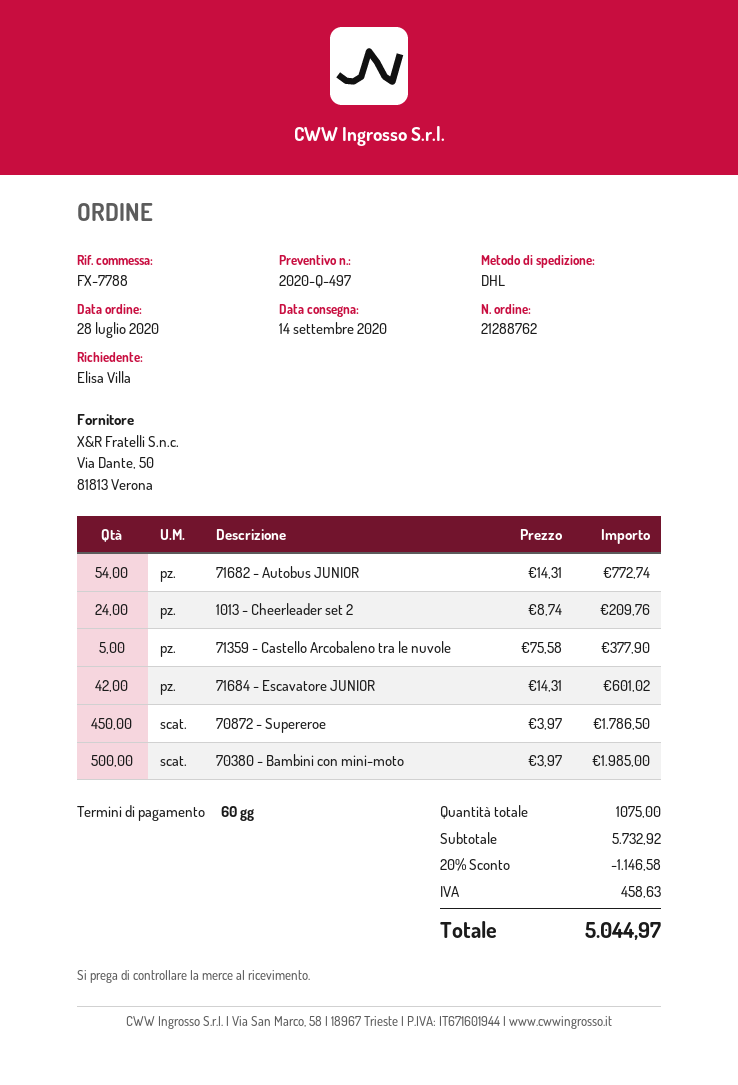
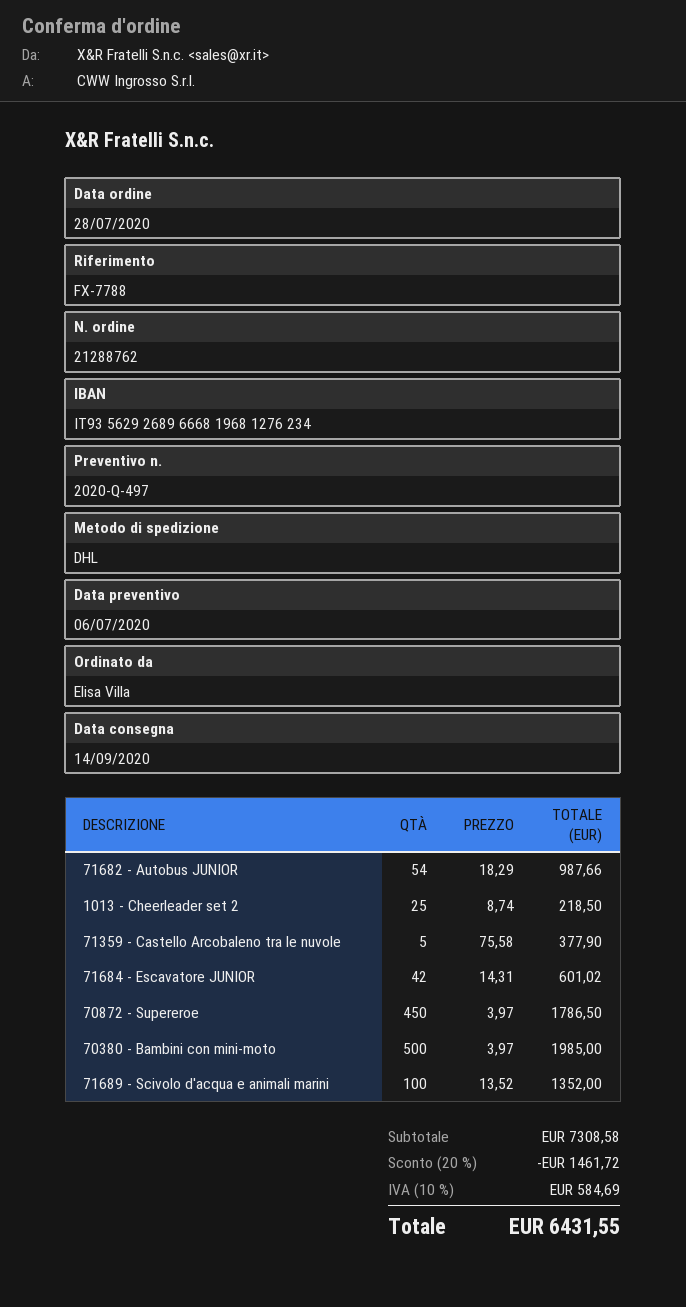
71682 - Autobus JUNIOR: 54 x 14.31 = 772.74 -> 54 x 18.29 = 987.66
1013 - Cheerleader set 2: 24 x 8.74 = 209.76 -> 25 x 8.74 = 218.50
71689 - Scivolo d'acqua e animali marini: none -> 100 x 13.52 = 1352.00
subtotal: 5732.92 -> 7308.58
discount: 20% = 1146.58 -> 20% = 1461.72
tax: 458.63 -> 584.69
total: 5044.97 -> 6431.55

